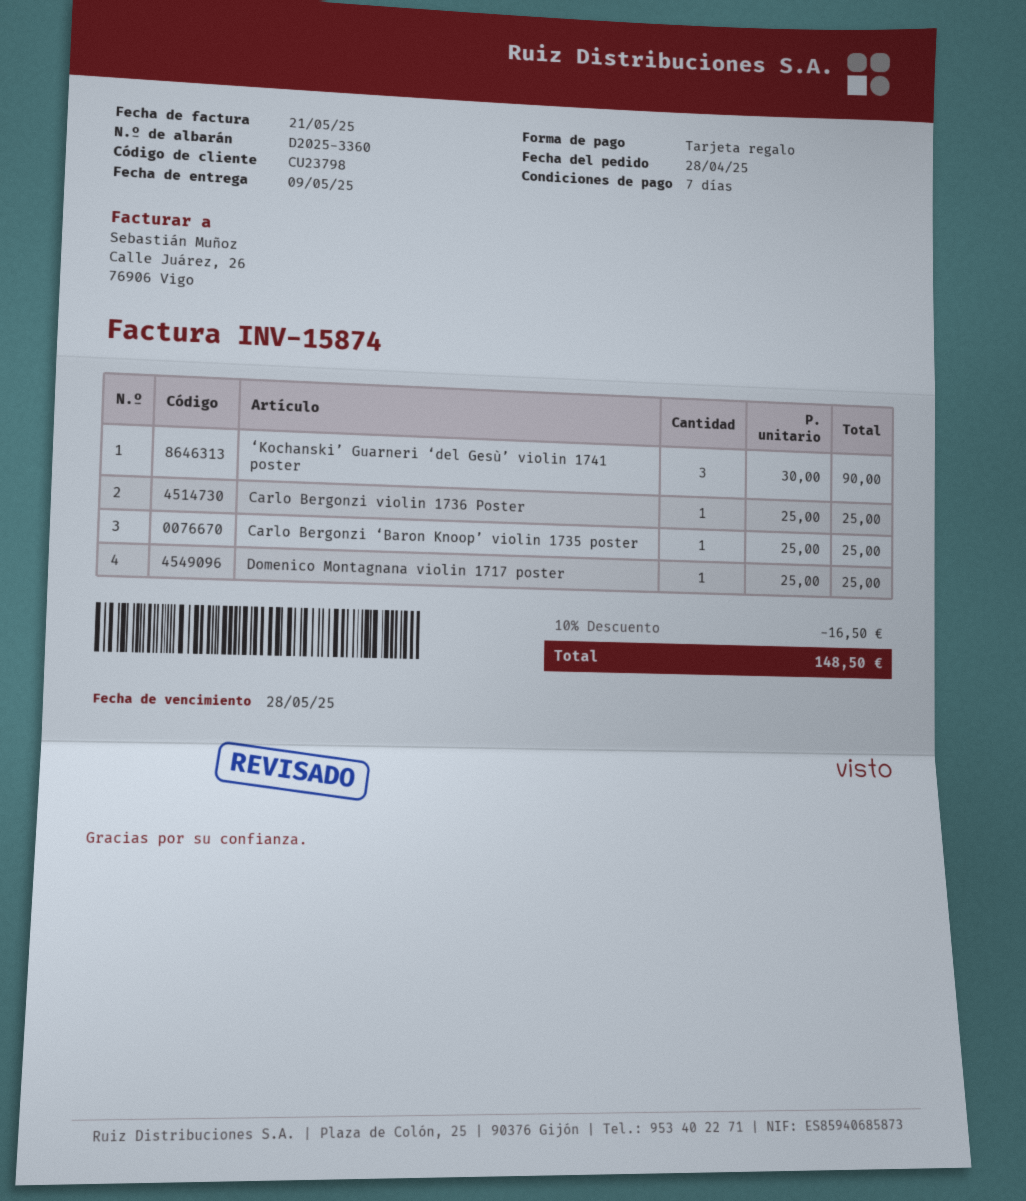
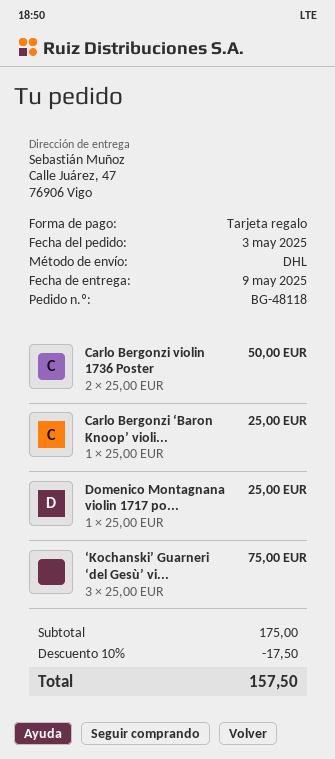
order date: 2025-04-28 -> 2025-05-03
‘Kochanski’ Guarneri ‘del Gesù’ violin 1741 poster: 3 x 30.00 = 90.00 -> 3 x 25.00 = 75.00
Carlo Bergonzi violin 1736 Poster: 1 x 25.00 = 25.00 -> 2 x 25.00 = 50.00
discount: 10% = 16.50 -> 10% = 17.50
total: 148.50 -> 157.50

